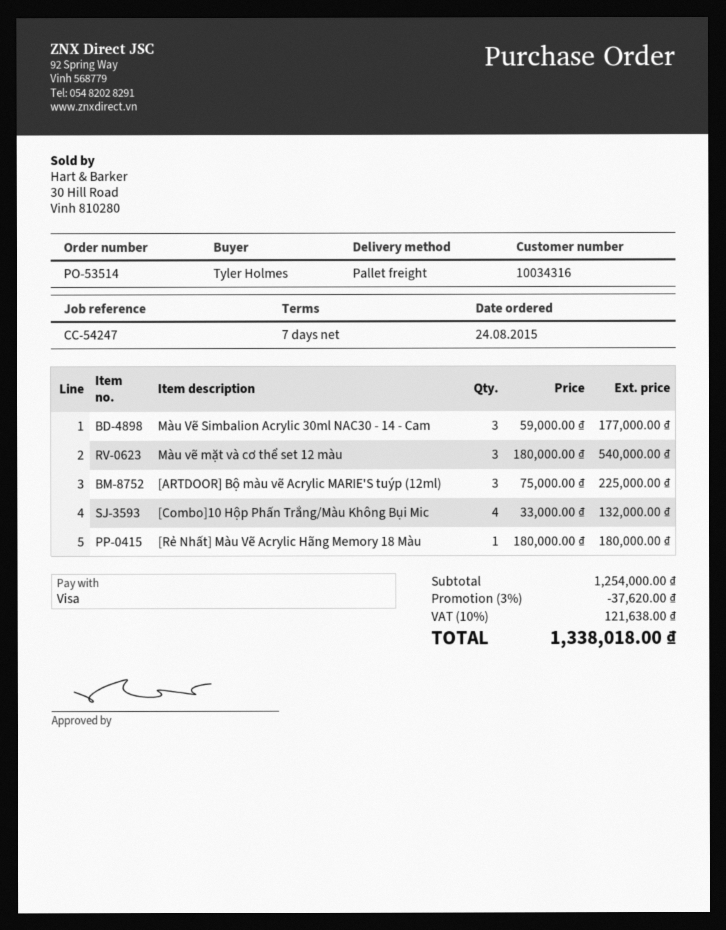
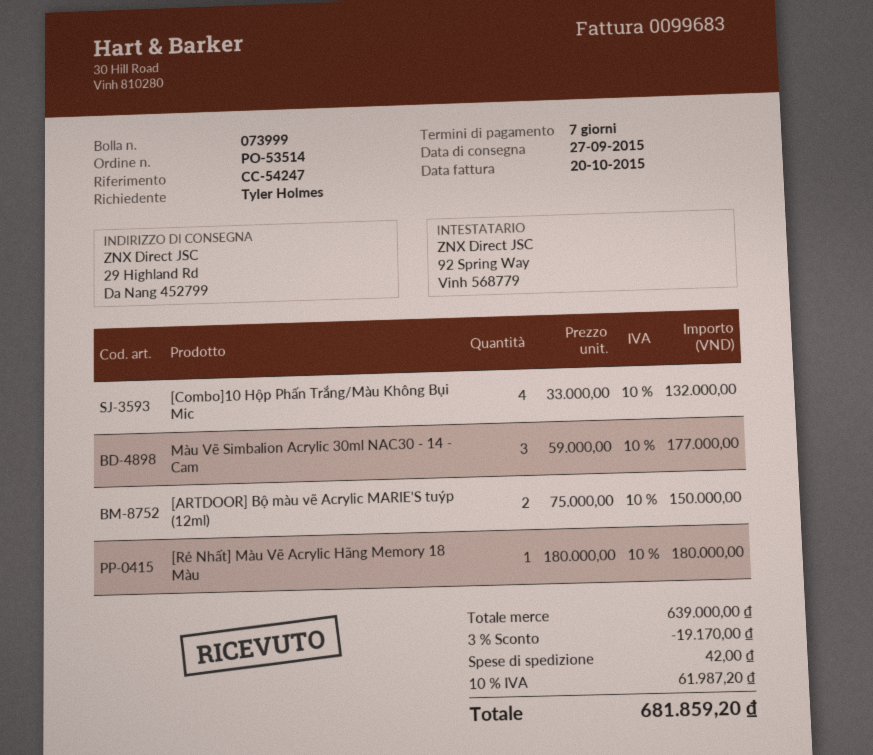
Màu vẽ mặt và cơ thể set 12 màu: 3 x 180000.00 = 540000.00 -> none
[ARTDOOR] Bộ màu vẽ Acrylic MARIE'S tuýp (12ml): 3 x 75000.00 = 225000.00 -> 2 x 75000.00 = 150000.00
subtotal: 1254000.00 -> 639000.00
discount: 3% = 37620.00 -> 3% = 19170.00
shipping: none -> 42.00
tax: 10% = 121638.00 -> 10% = 61987.20
total: 1338018.00 -> 681859.20

